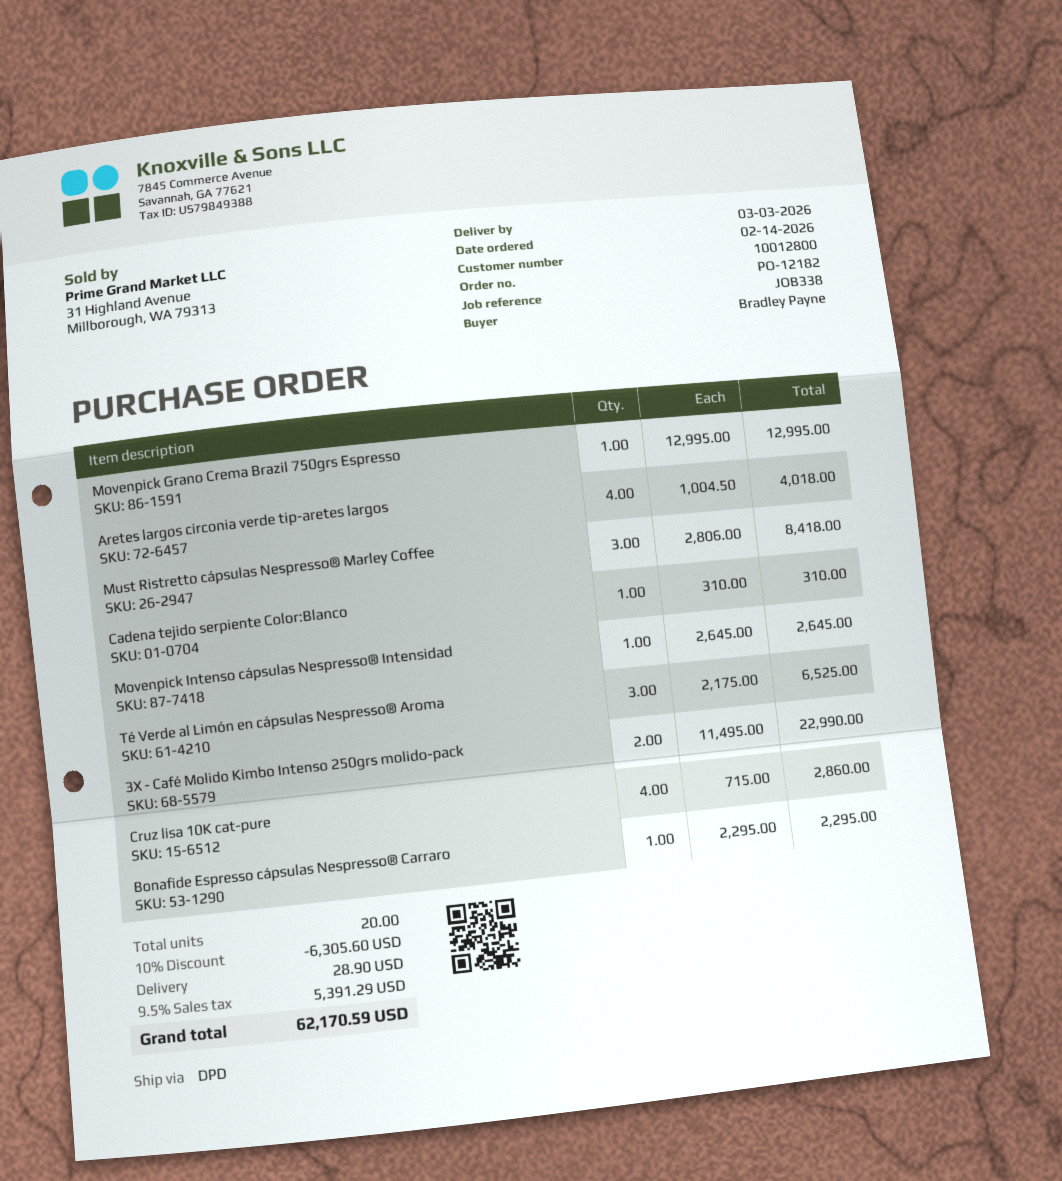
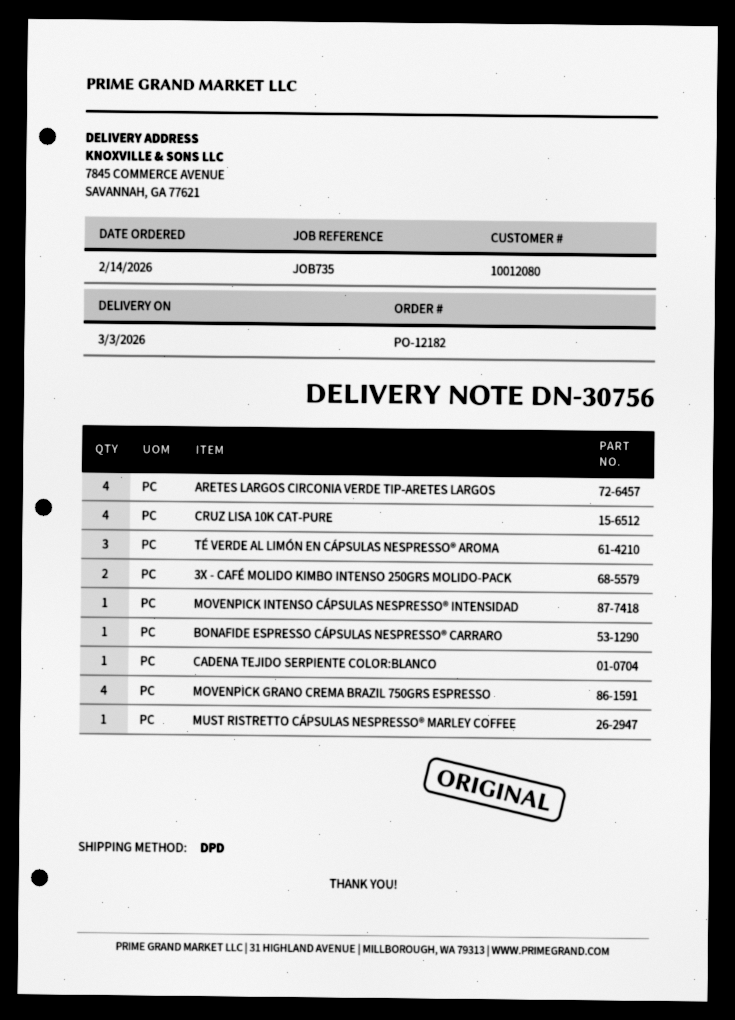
customer number: 10012800 -> 10012080
reference: JOB338 -> JOB735
Movenpick Grano Crema Brazil 750grs Espresso: 1 -> 4
Must Ristretto cápsulas Nespresso® Marley Coffee: 3 -> 1

